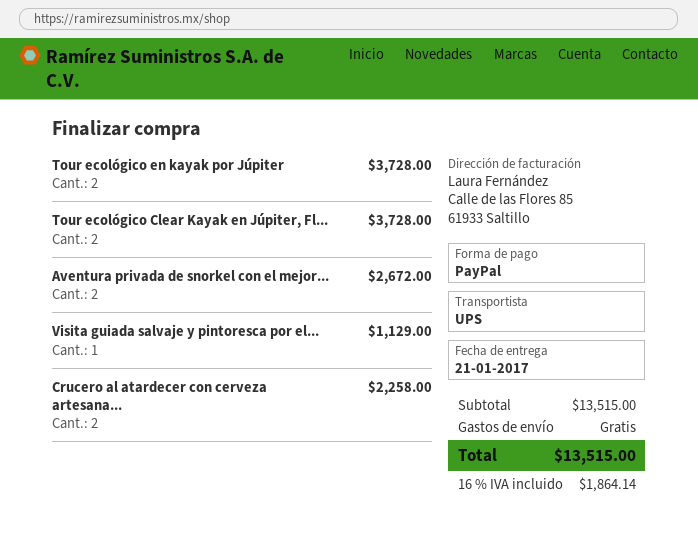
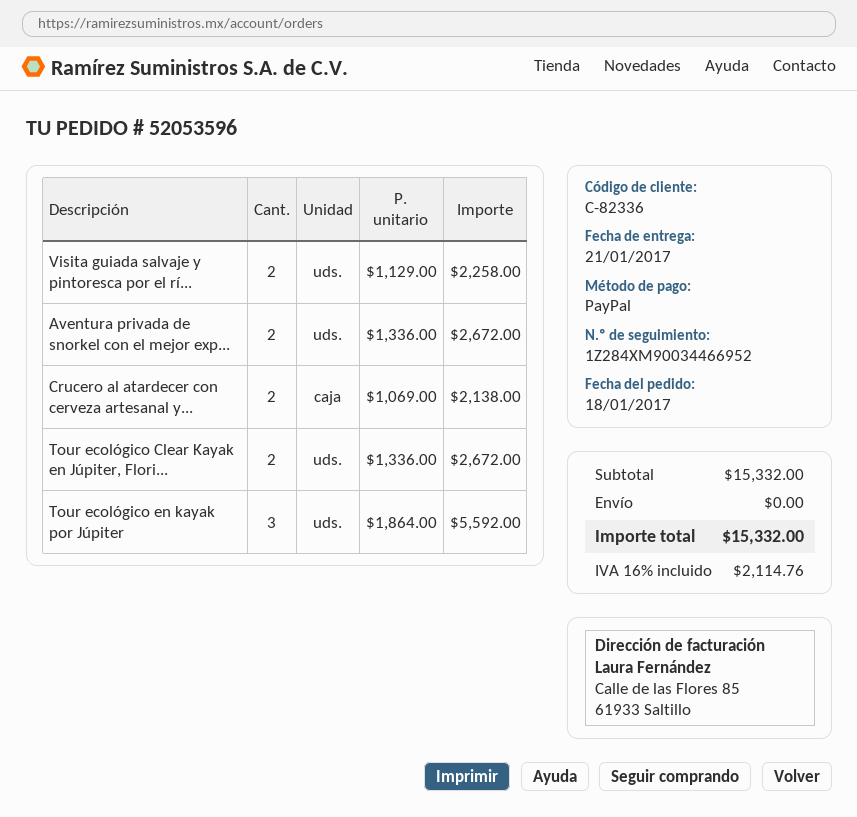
Tour ecológico en kayak por Júpiter: 2 for 3728.00 -> 3 for 5592.00
Tour ecológico Clear Kayak en Júpiter, Fl...: 2 for 3728.00 -> 2 for 2672.00
Visita guiada salvaje y pintoresca por el...: 1 for 1129.00 -> 2 for 2258.00
Crucero al atardecer con cerveza artesana...: 2 for 2258.00 -> 2 for 2138.00
subtotal: 13515.00 -> 15332.00
tax: 16% = 1864.14 -> 16% = 2114.76
total: 13515.00 -> 15332.00

